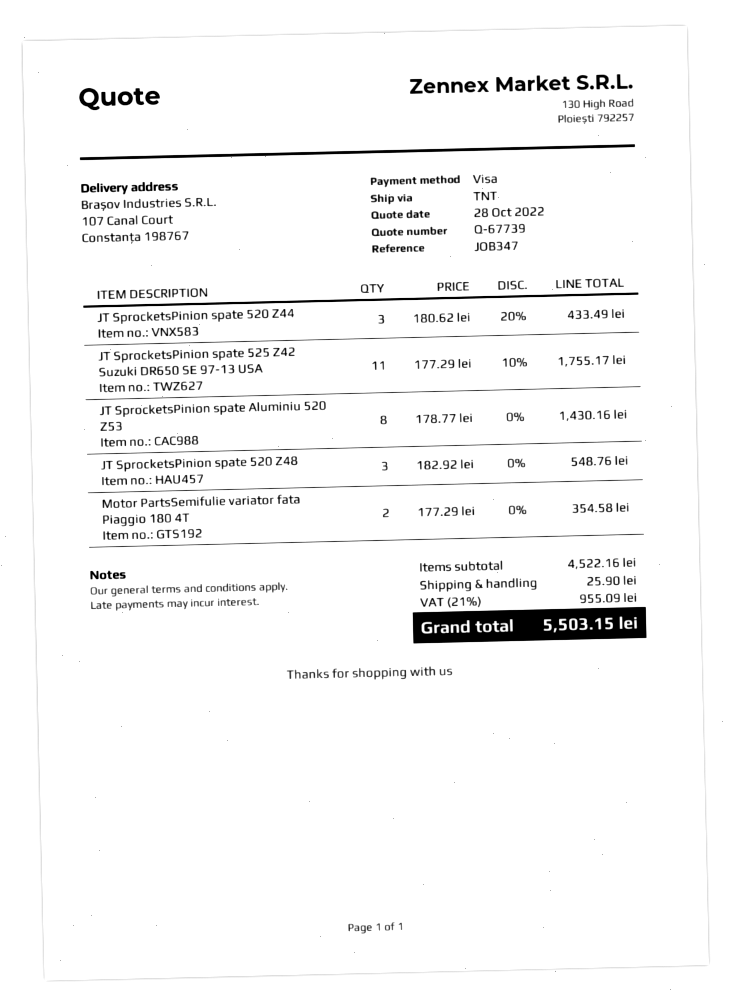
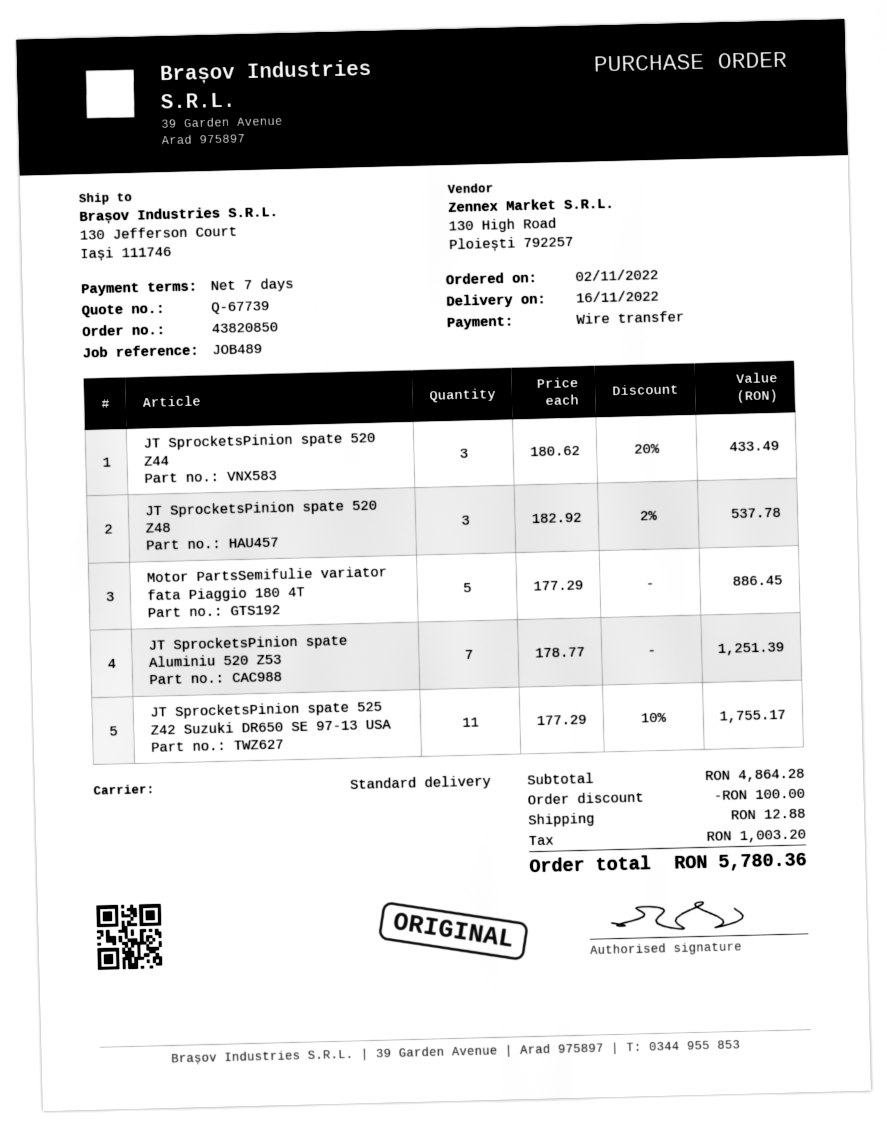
reference: JOB347 -> JOB489
payment method: Visa -> bank transfer
shipping method: TNT -> standard
ship to: 107 Canal Court, Constanța 198767 -> 130 Jefferson Court, Iași 111746
JT SprocketsPinion spate Aluminiu 520 Z53: 8 x 178.77 = 1430.16 -> 7 x 178.77 = 1251.39
JT SprocketsPinion spate 520 Z48: 3 x 182.92 = 548.76 -> 3 x 182.92 - 2% = 537.78
Motor PartsSemifulie variator fata Piaggio 180 4T: 2 x 177.29 = 354.58 -> 5 x 177.29 = 886.45
subtotal: 4522.16 -> 4864.28
discount: none -> 100.00
shipping: 25.90 -> 12.88
tax: 955.09 -> 1003.20
total: 5503.15 -> 5780.36

